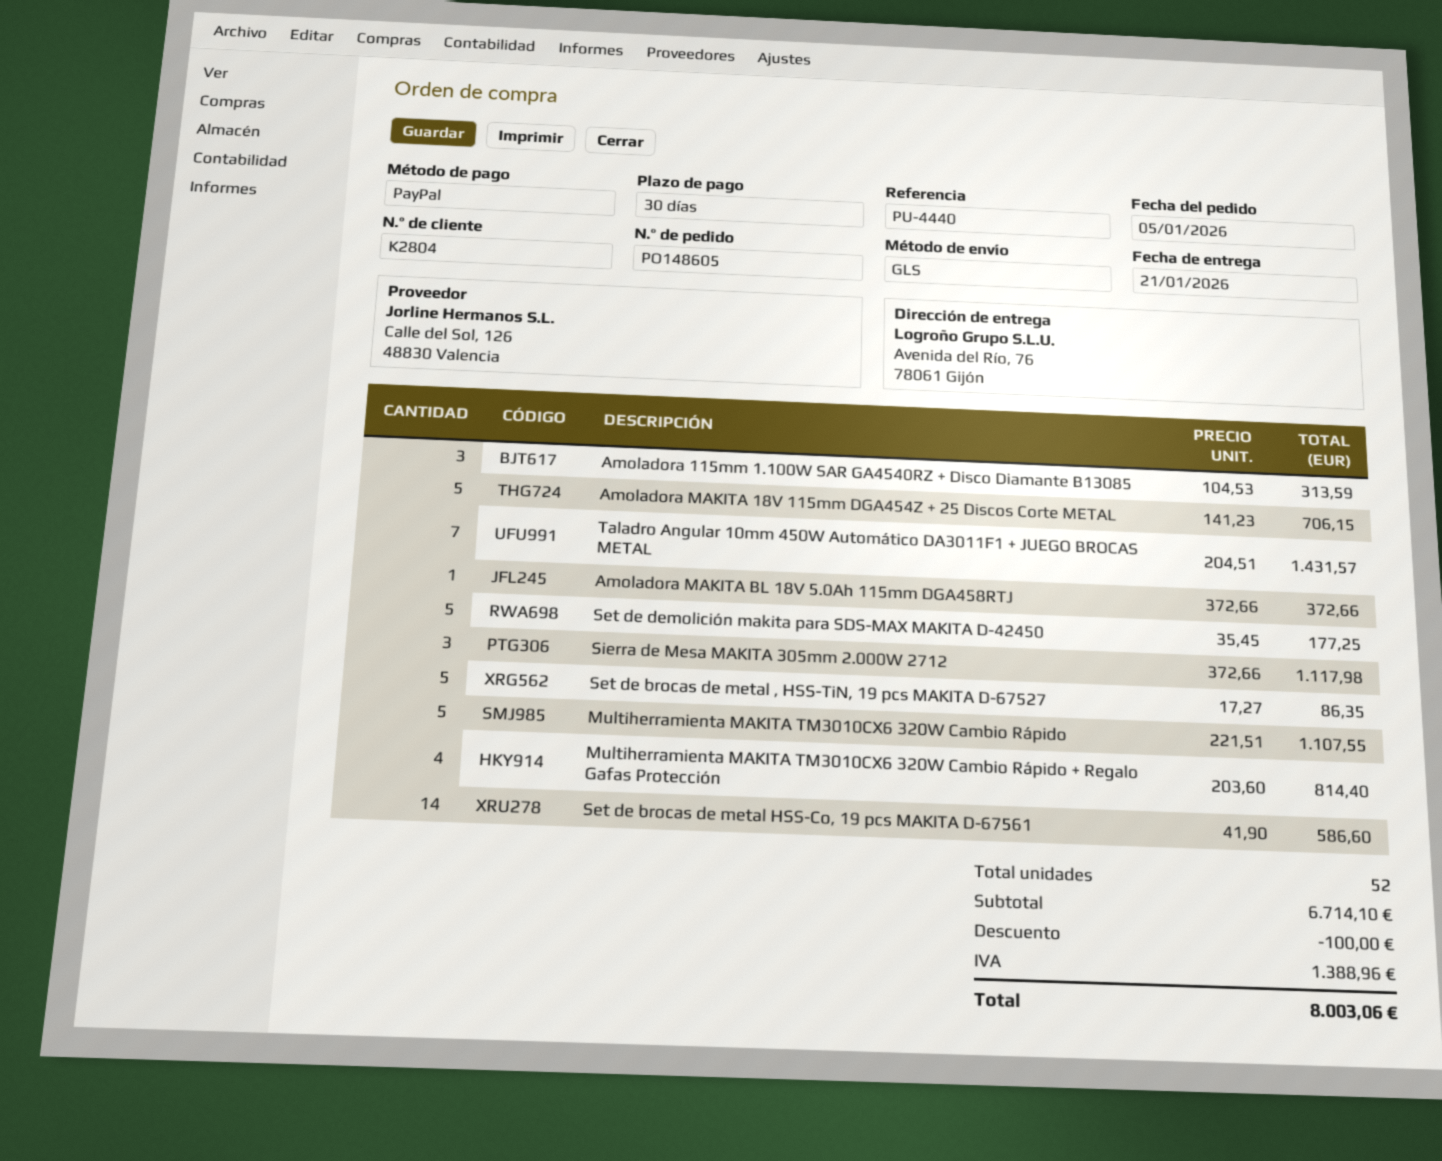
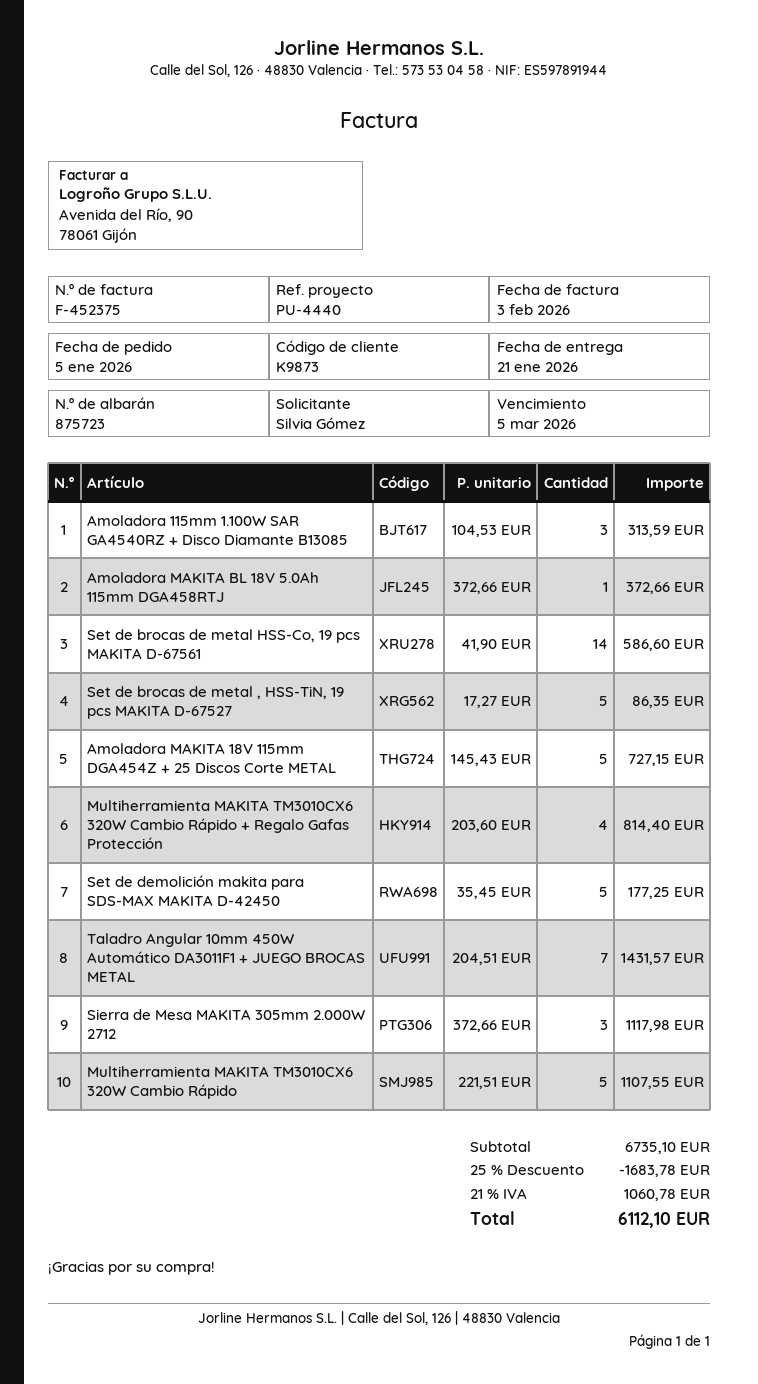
customer number: K2804 -> K9873
Amoladora MAKITA 18V 115mm DGA454Z + 25 Discos Corte METAL: 5 x 141.23 = 706.15 -> 5 x 145.43 = 727.15
subtotal: 6714.10 -> 6735.10
discount: 100.00 -> 1683.78
tax: 1388.96 -> 1060.78
total: 8003.06 -> 6112.10

